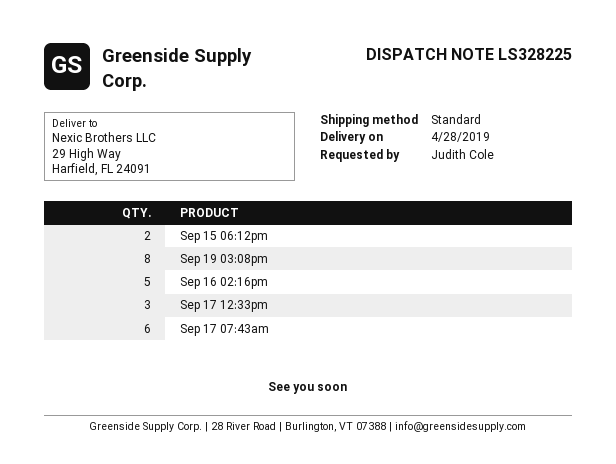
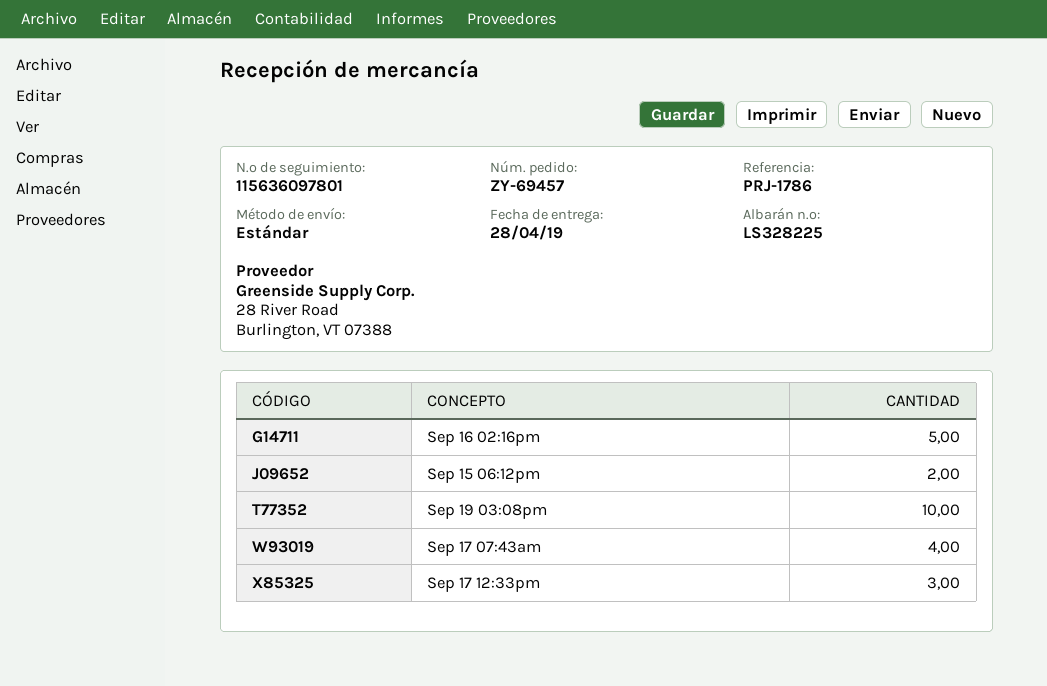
Sep 19 03:08pm: 8 -> 10
Sep 17 07:43am: 6 -> 4

